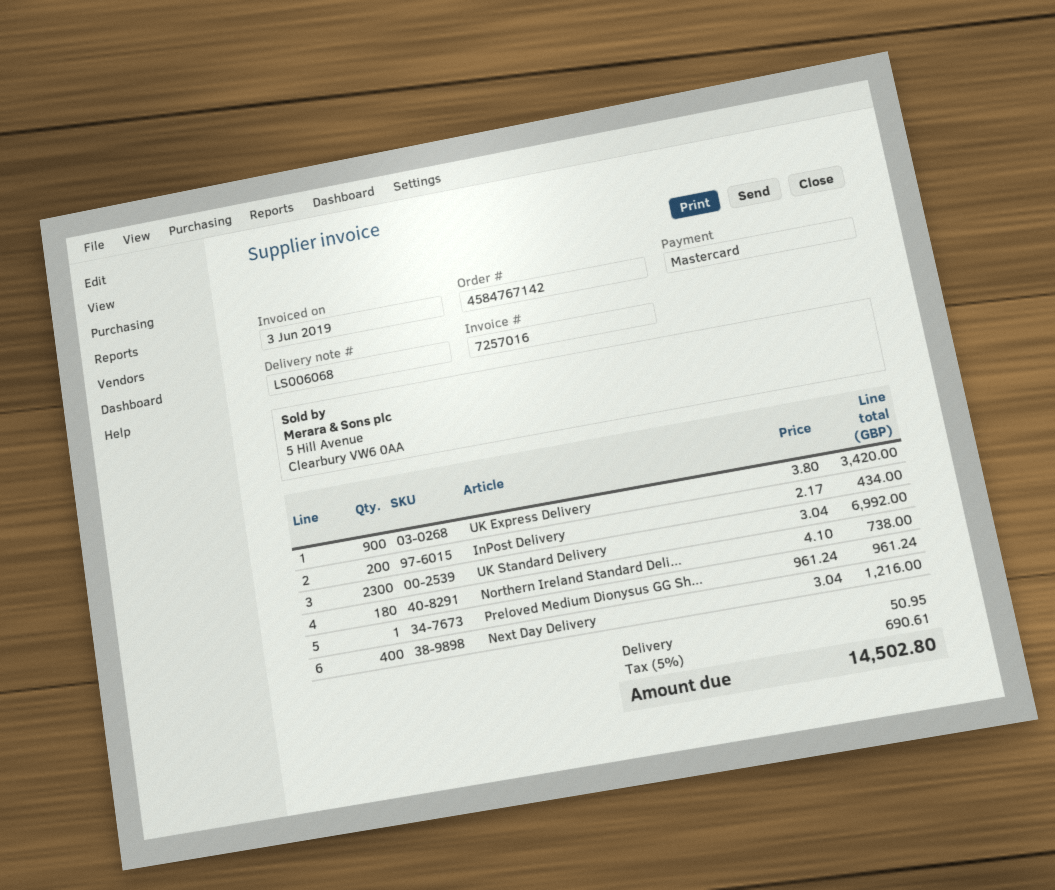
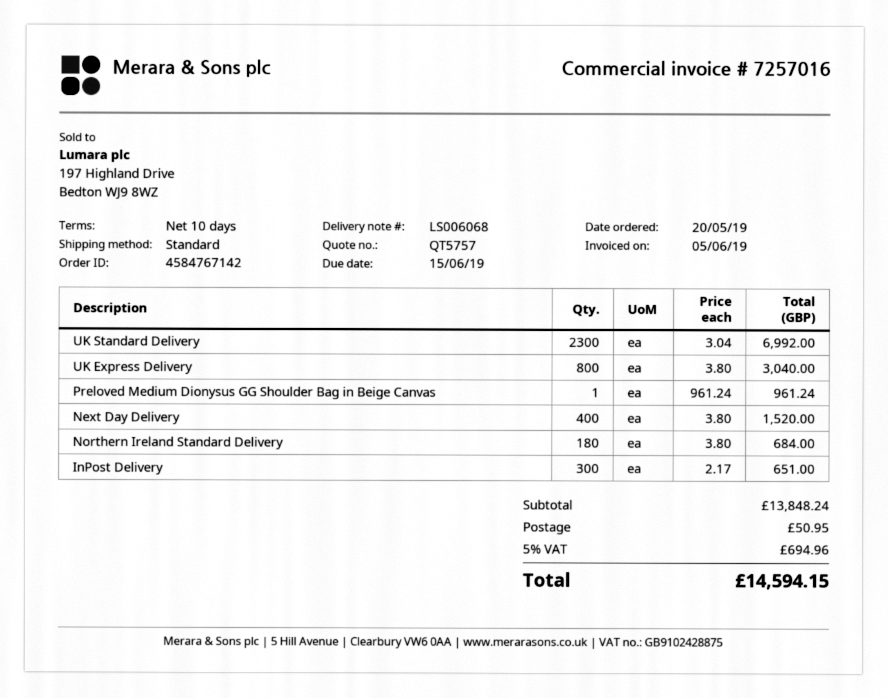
invoice date: 2019-06-03 -> 2019-06-05
UK Express Delivery: 900 x 3.80 = 3420.00 -> 800 x 3.80 = 3040.00
InPost Delivery: 200 x 2.17 = 434.00 -> 300 x 2.17 = 651.00
Northern Ireland Standard Deli...: 180 x 4.10 = 738.00 -> 180 x 3.80 = 684.00
Next Day Delivery: 400 x 3.04 = 1216.00 -> 400 x 3.80 = 1520.00
tax: 5% = 690.61 -> 5% = 694.96
total: 14502.80 -> 14594.15

